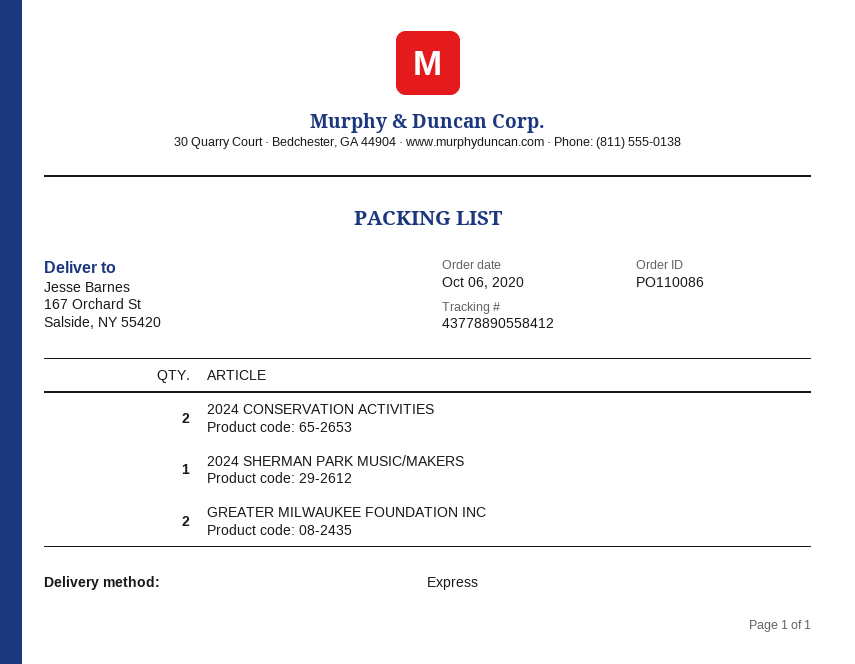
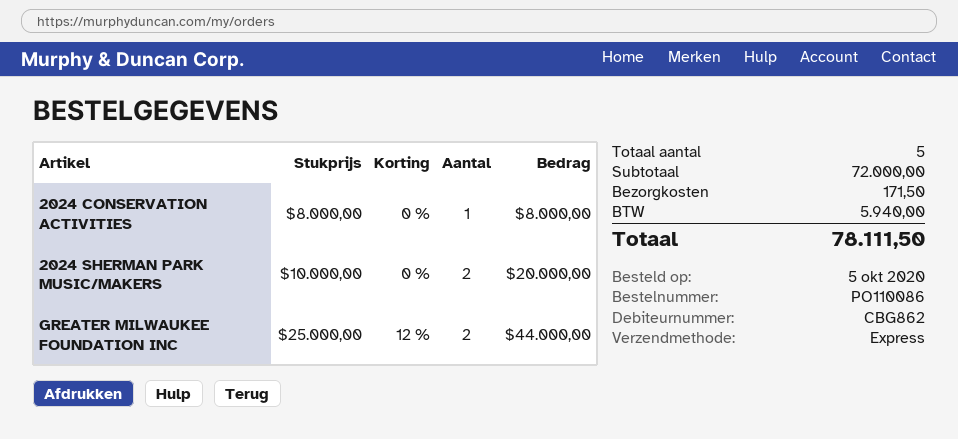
order date: 2020-10-06 -> 2020-10-05
2024 CONSERVATION ACTIVITIES: 2 -> 1
2024 SHERMAN PARK MUSIC/MAKERS: 1 -> 2

